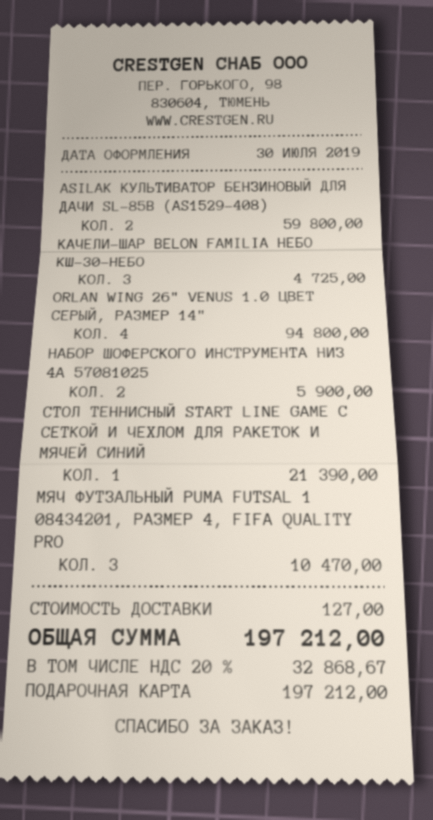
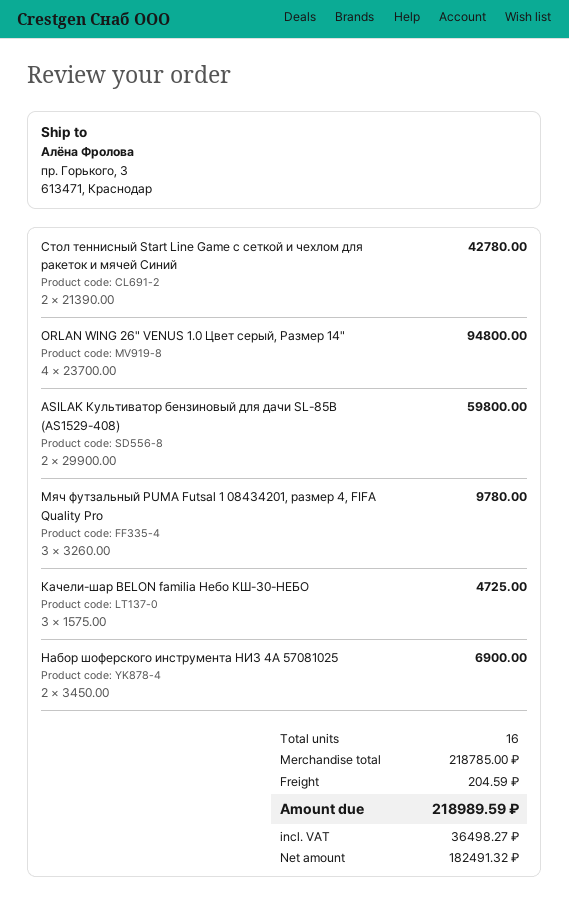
НАБОР ШОФЕРСКОГО ИНСТРУМЕНТА НИЗ 4А 57081025: 2 for 5900.00 -> 2 for 6900.00
СТОЛ ТЕННИСНЫЙ START LINE GAME С СЕТКОЙ И ЧЕХЛОМ ДЛЯ РАКЕТОК И МЯЧЕЙ СИНИЙ: 1 for 21390.00 -> 2 for 42780.00
МЯЧ ФУТЗАЛЬНЫЙ PUMA FUTSAL 1 08434201, РАЗМЕР 4, FIFA QUALITY PRO: 3 for 10470.00 -> 3 for 9780.00
shipping: 127.00 -> 204.59
tax: 32868.67 -> 36498.27
total: 197212.00 -> 218989.59

